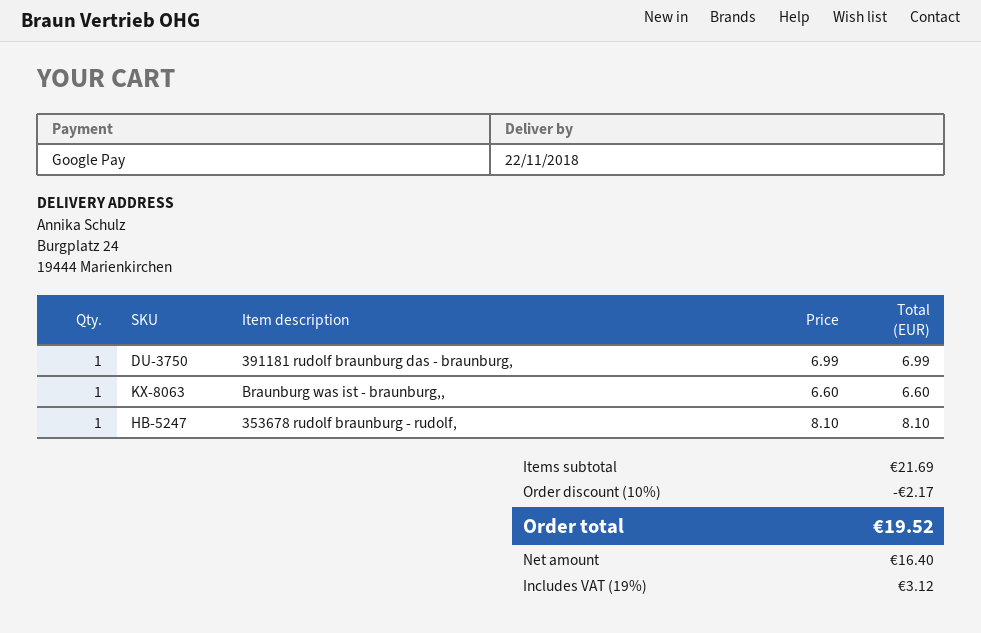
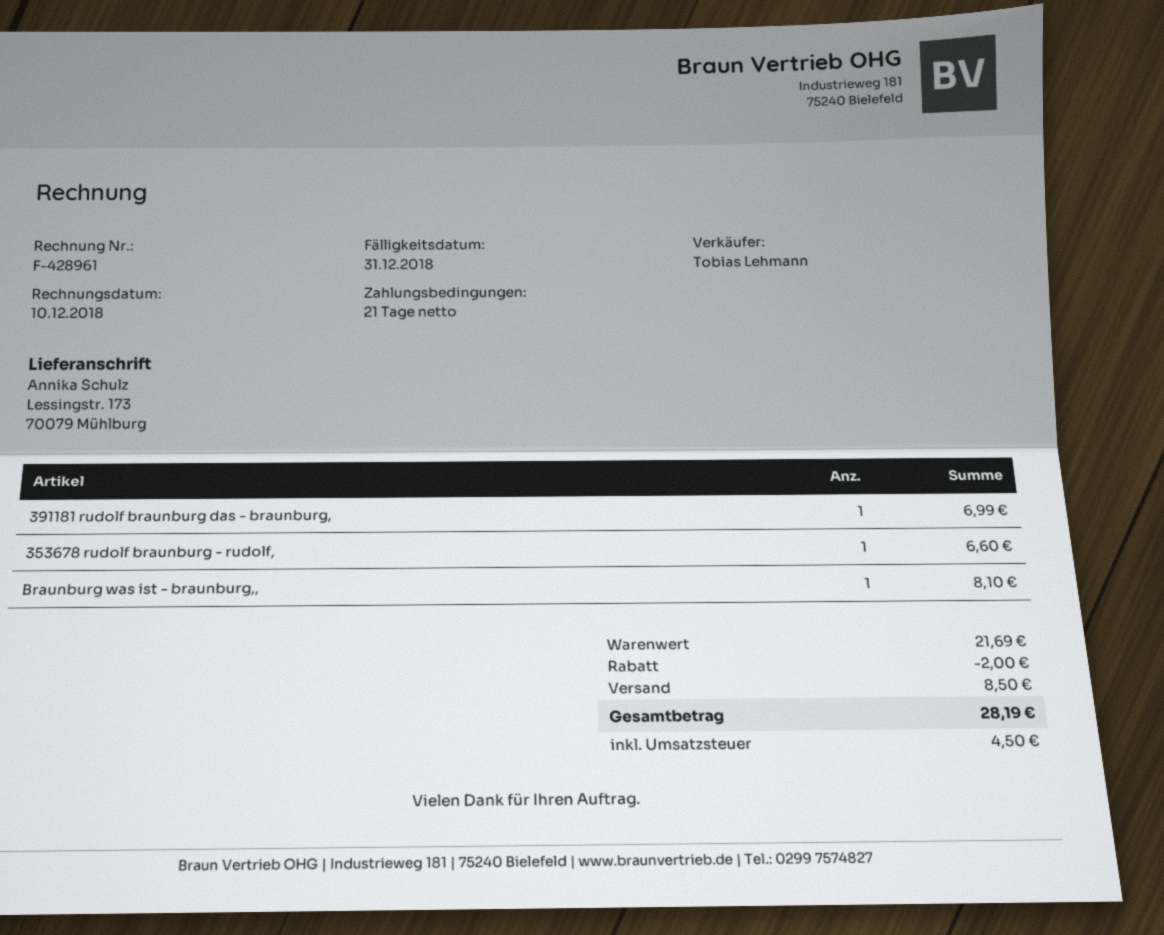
ship to: Burgplatz 24, 19444 Marienkirchen -> Lessingstr. 173, 70079 Mühlburg
Braunburg was ist - braunburg,,: 1 for 6.60 -> 1 for 8.10
353678 rudolf braunburg - rudolf,: 1 for 8.10 -> 1 for 6.60
discount: 2.17 -> 2.00
shipping: none -> 8.50
tax: 3.12 -> 4.50
total: 19.52 -> 28.19

